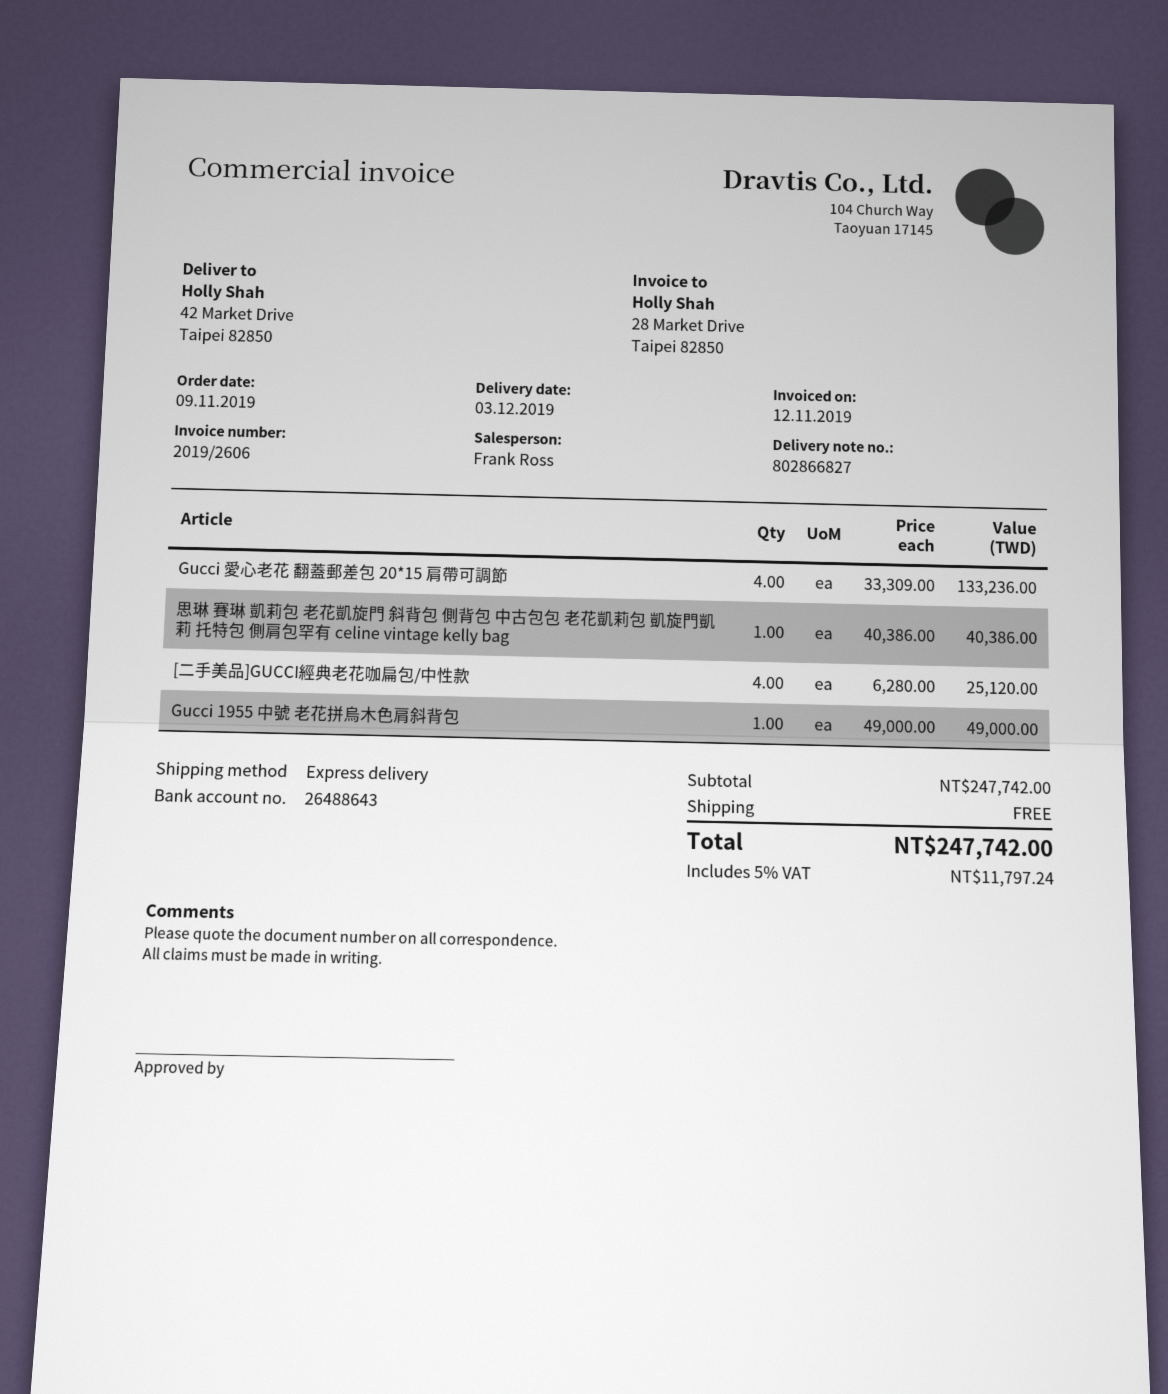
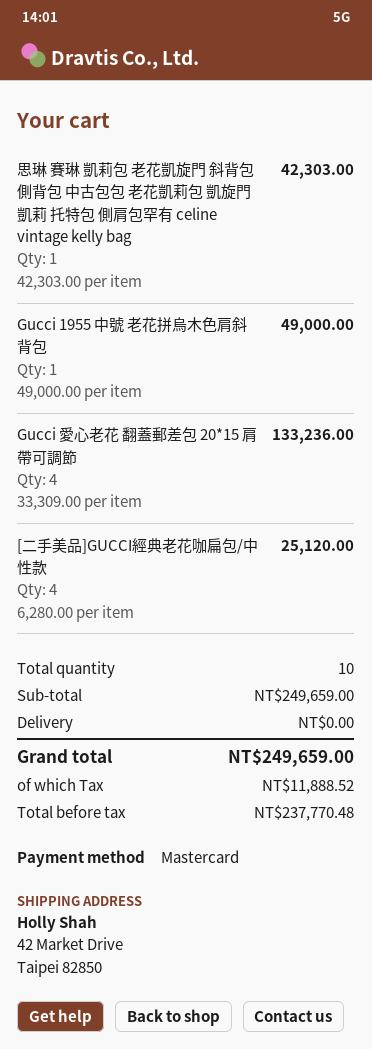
思琳 賽琳 凱莉包 老花凱旋門 斜背包 側背包 中古包包 老花凱莉包 凱旋門凱莉 托特包 側肩包罕有 celine vintage kelly bag: 1 x 40386.00 = 40386.00 -> 1 x 42303.00 = 42303.00
subtotal: 247742.00 -> 249659.00
tax: 11797.24 -> 11888.52
total: 247742.00 -> 249659.00

